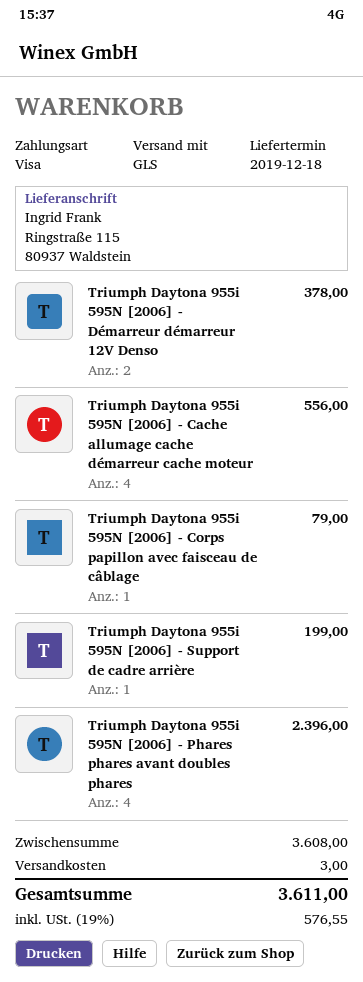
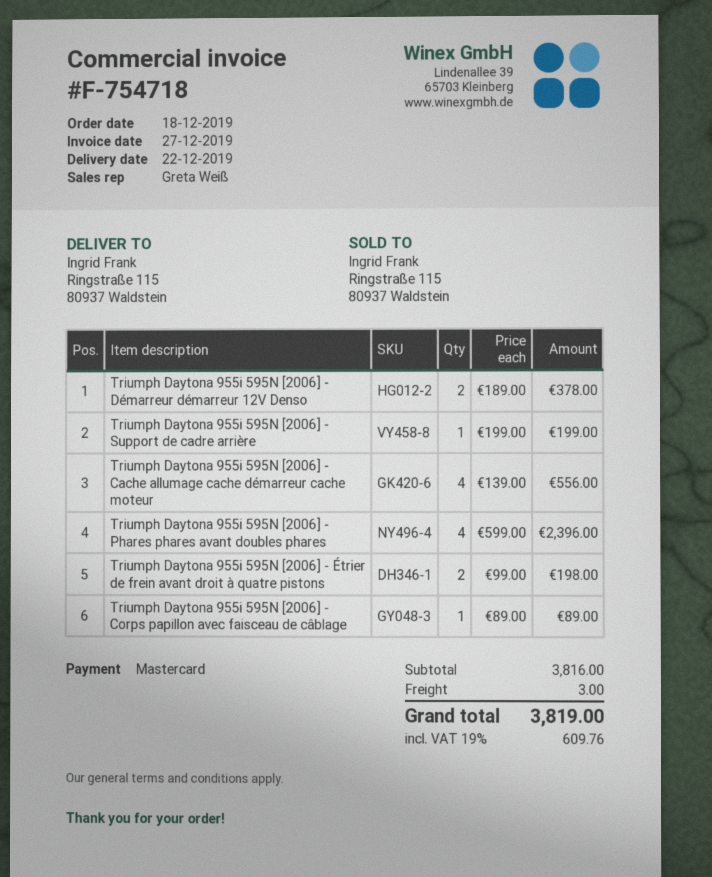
delivery date: 2019-12-18 -> 2019-12-22
payment method: Visa -> Mastercard
Triumph Daytona 955i 595N [2006] - Corps papillon avec faisceau de câblage: 1 for 79.00 -> 1 for 89.00
Triumph Daytona 955i 595N [2006] - Étrier de frein avant droit à quatre pistons: none -> 2 for 198.00
subtotal: 3608.00 -> 3816.00
tax: 19% = 576.55 -> 19% = 609.76
total: 3611.00 -> 3819.00

